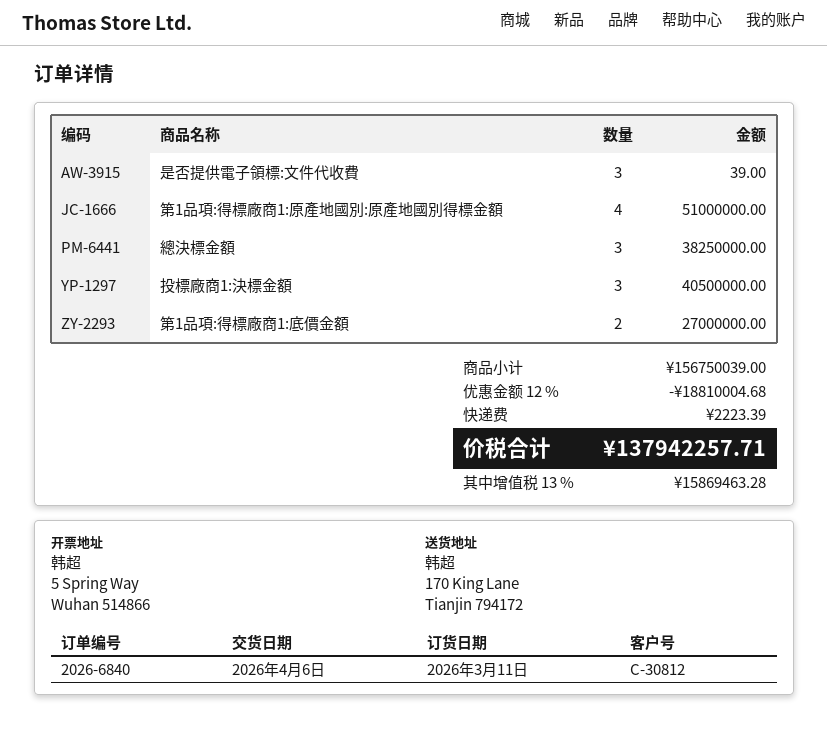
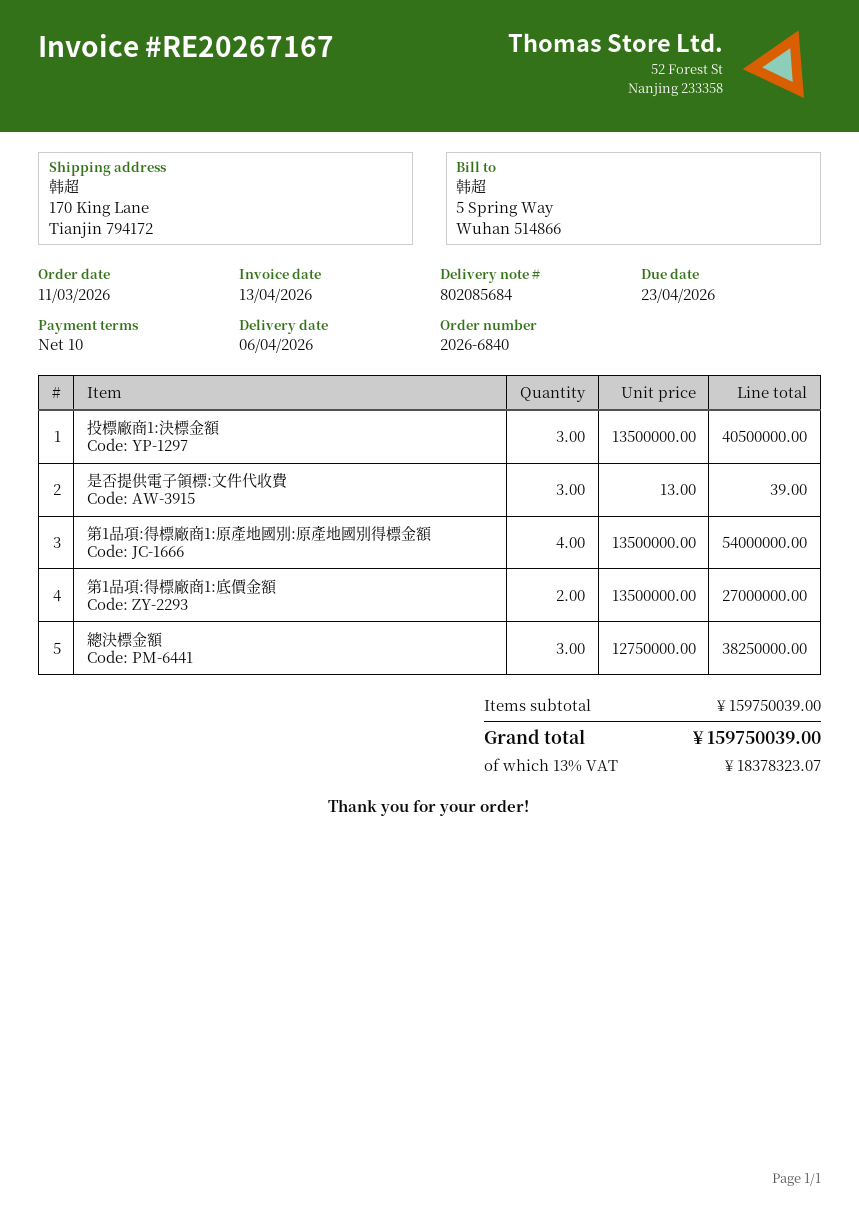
第1品項:得標廠商1:原產地國別:原產地國別得標金額: 4 for 51000000.00 -> 4 for 54000000.00
subtotal: 156750039.00 -> 159750039.00
discount: 12% = 18810004.68 -> none
shipping: 2223.39 -> none
tax: 13% = 15869463.28 -> 13% = 18378323.07
total: 137942257.71 -> 159750039.00

